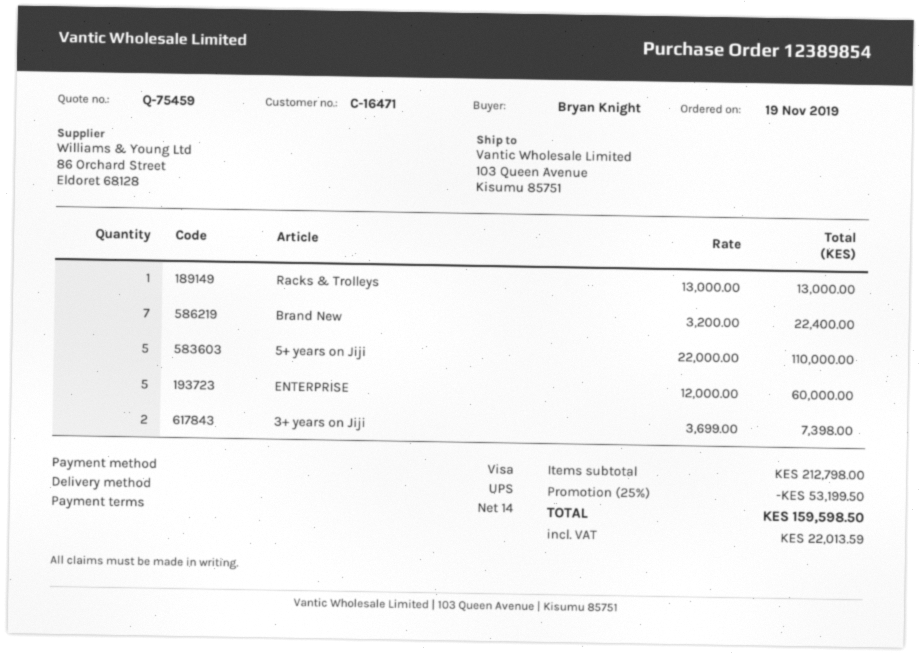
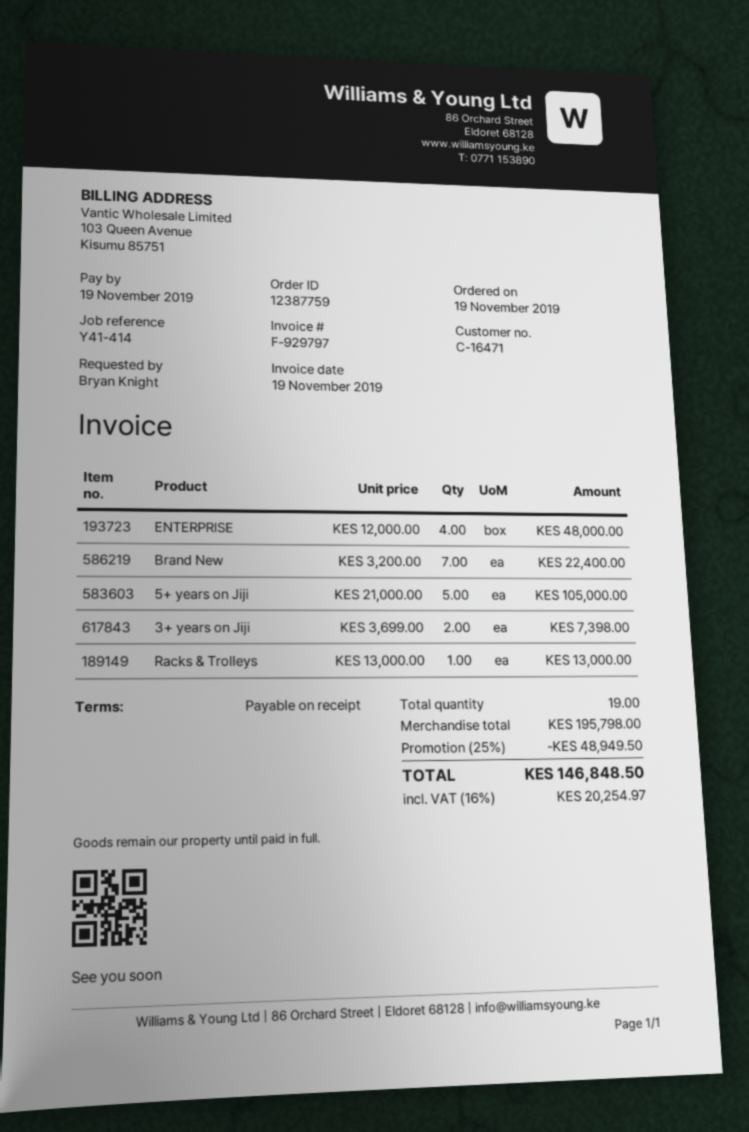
order number: 12389854 -> 12387759
payment terms: 14 days -> on receipt
5+ years on Jiji: 5 x 22000.00 = 110000.00 -> 5 x 21000.00 = 105000.00
ENTERPRISE: 5 x 12000.00 = 60000.00 -> 4 x 12000.00 = 48000.00
subtotal: 212798.00 -> 195798.00
discount: 25% = 53199.50 -> 25% = 48949.50
tax: 22013.59 -> 20254.97
total: 159598.50 -> 146848.50

